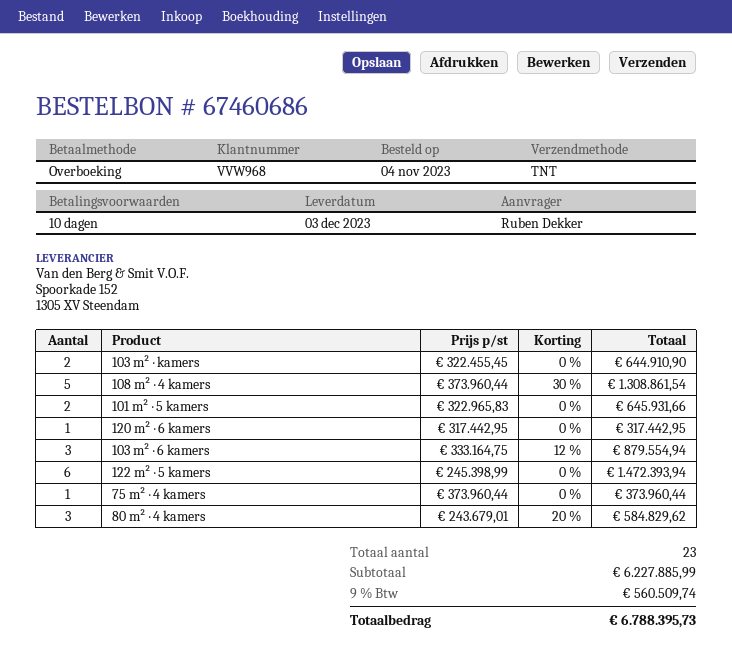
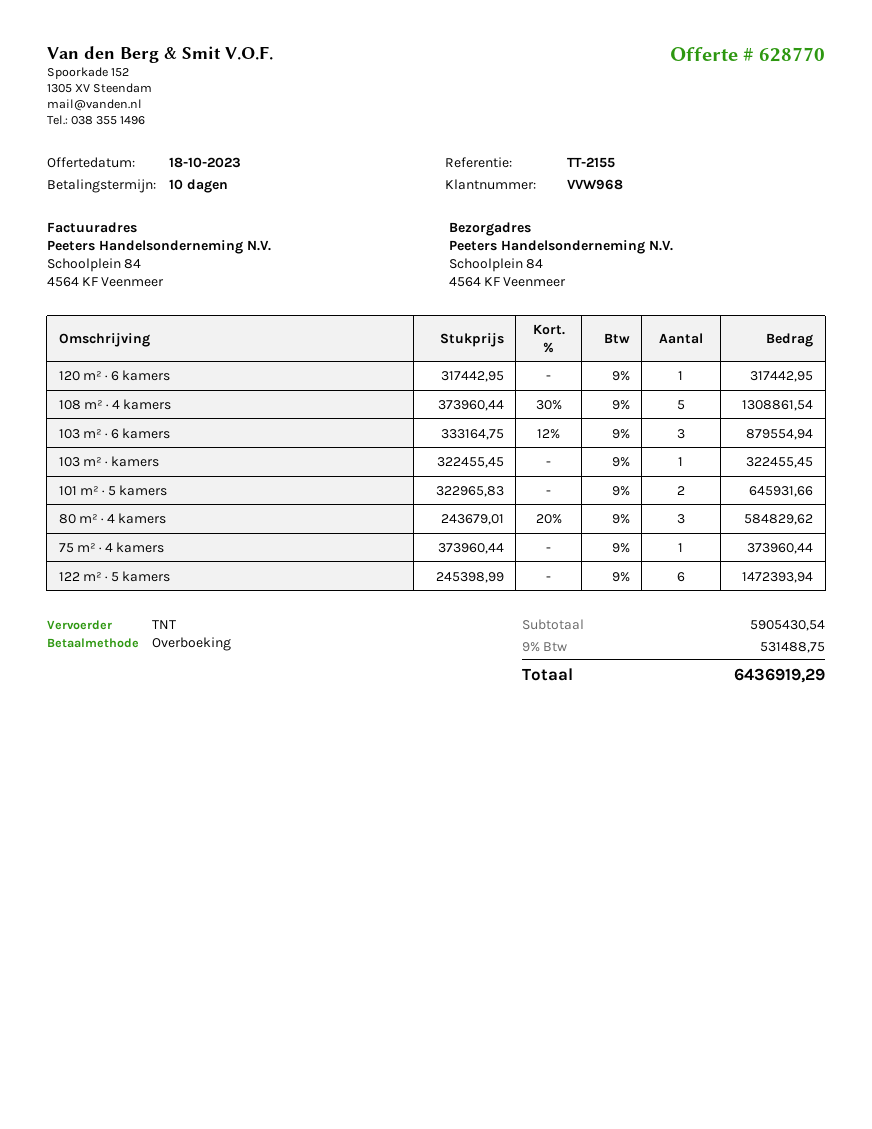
103 m² · kamers: 2 x 322455.45 = 644910.90 -> 1 x 322455.45 = 322455.45
subtotal: 6227885.99 -> 5905430.54
tax: 9% = 560509.74 -> 9% = 531488.75
total: 6788395.73 -> 6436919.29

